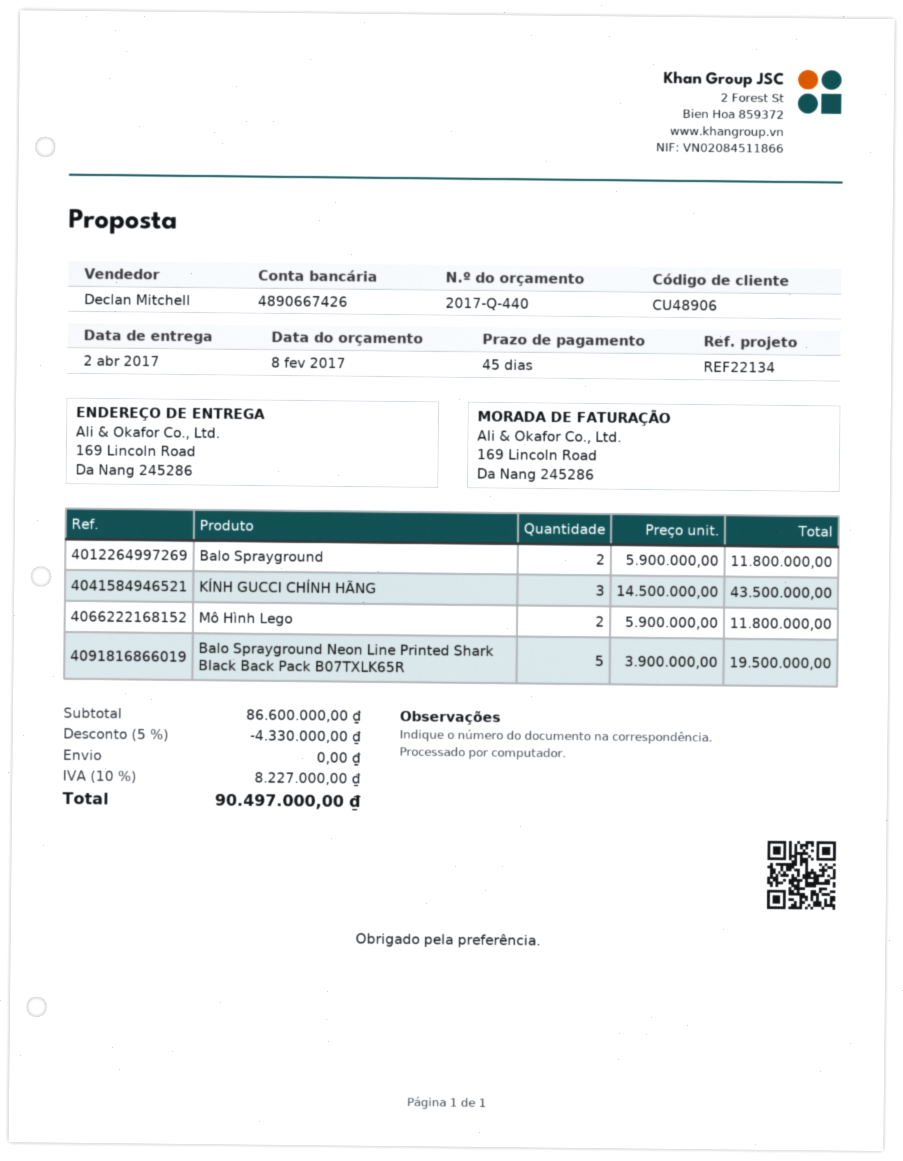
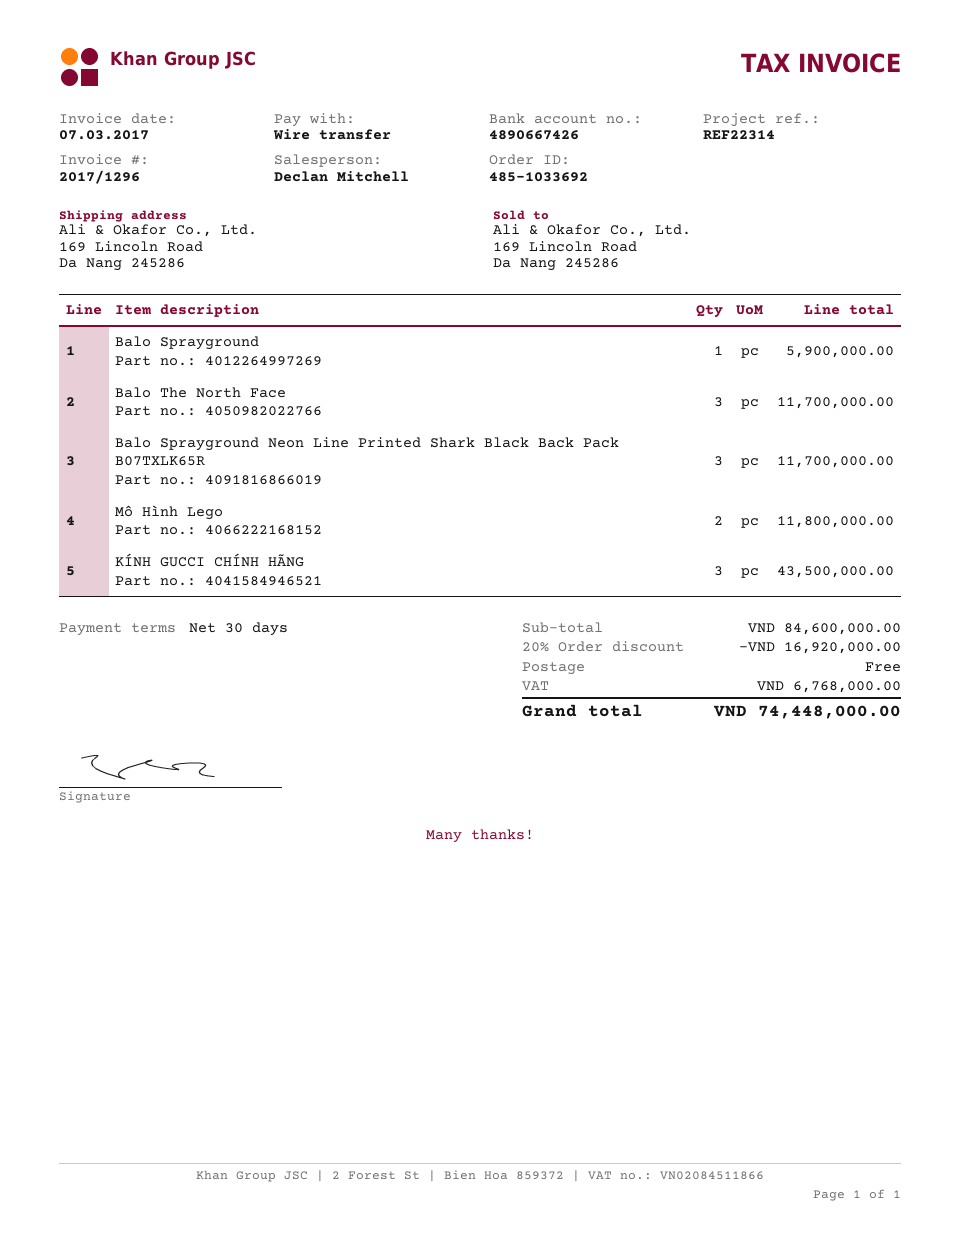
payment terms: 45 days -> 30 days
reference: REF22134 -> REF22314
Balo Sprayground: 2 for 11800000.00 -> 1 for 5900000.00
Balo Sprayground Neon Line Printed Shark Black Back Pack B07TXLK65R: 5 for 19500000.00 -> 3 for 11700000.00
Balo The North Face: none -> 3 for 11700000.00
subtotal: 86600000.00 -> 84600000.00
discount: 5% = 4330000.00 -> 20% = 16920000.00
tax: 8227000.00 -> 6768000.00
total: 90497000.00 -> 74448000.00

